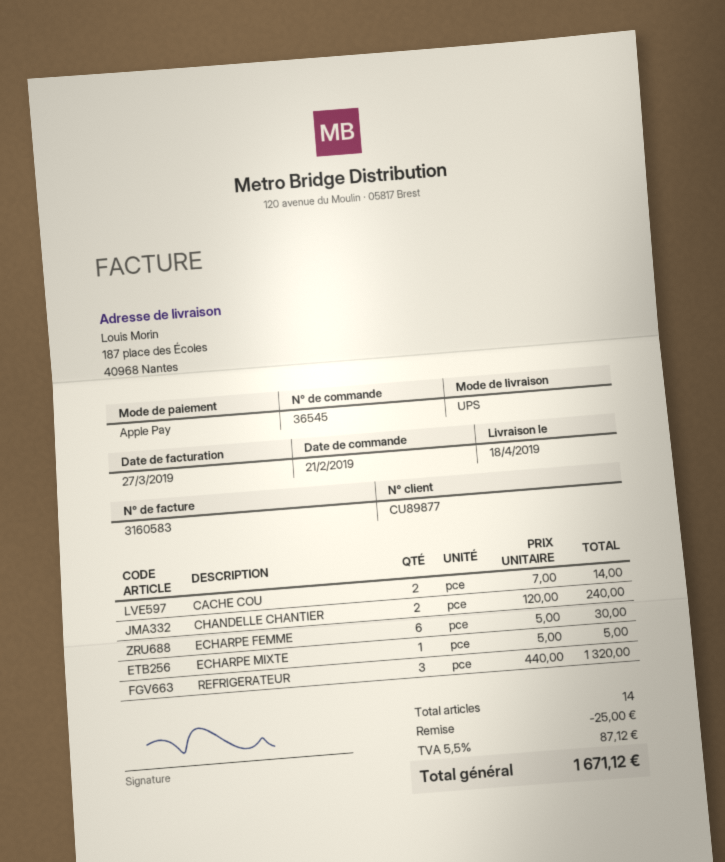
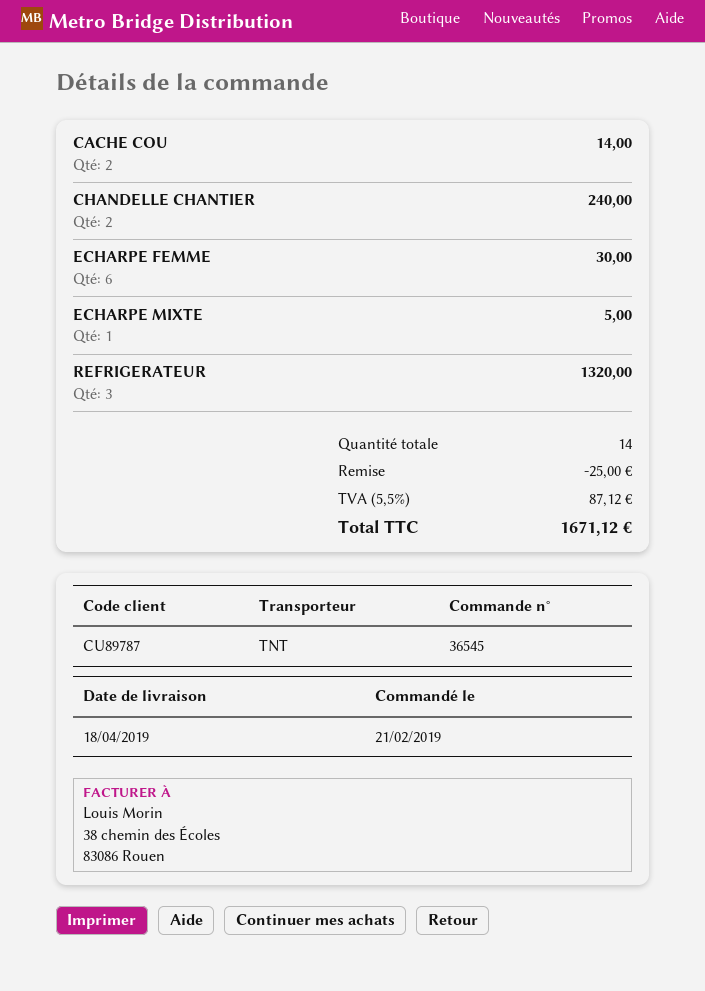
customer number: CU89877 -> CU89787
shipping method: UPS -> TNT

